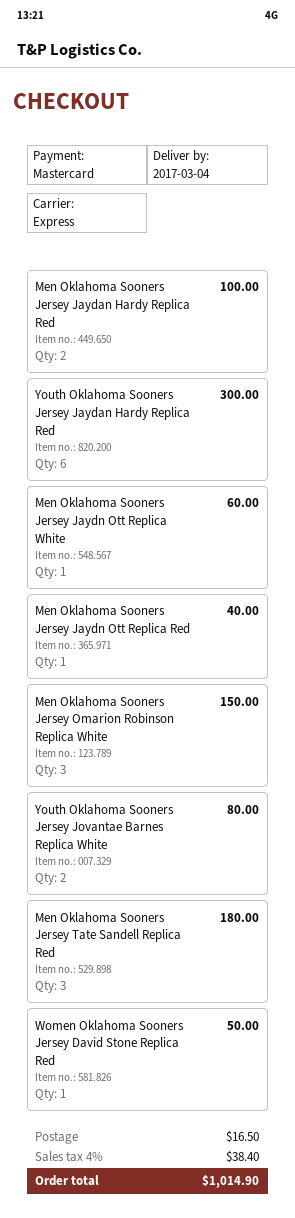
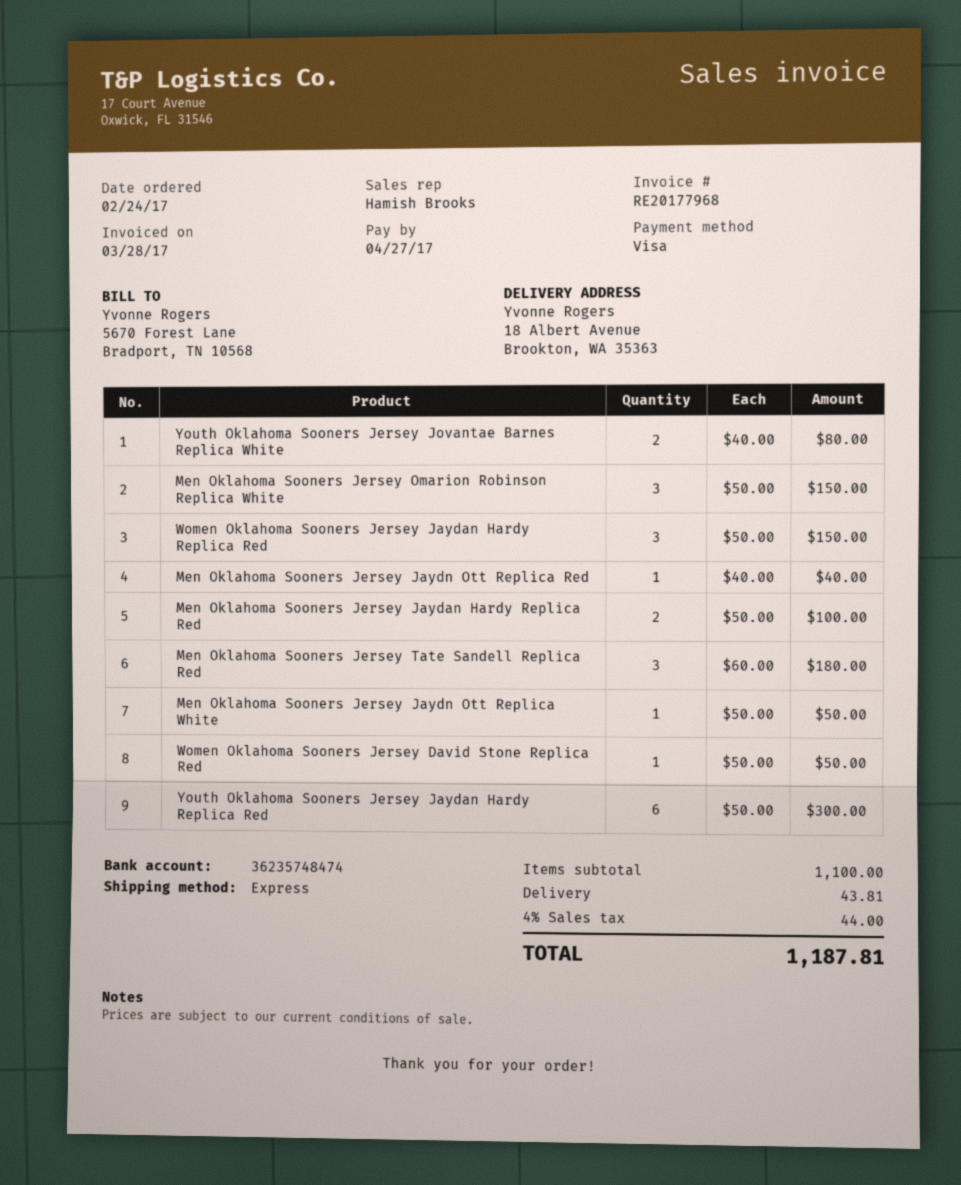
payment method: Mastercard -> Visa
Men Oklahoma Sooners Jersey Jaydn Ott Replica White: 1 for 60.00 -> 1 for 50.00
Women Oklahoma Sooners Jersey Jaydan Hardy Replica Red: none -> 3 for 150.00
shipping: 16.50 -> 43.81
tax: 4% = 38.40 -> 4% = 44.00
total: 1014.90 -> 1187.81

